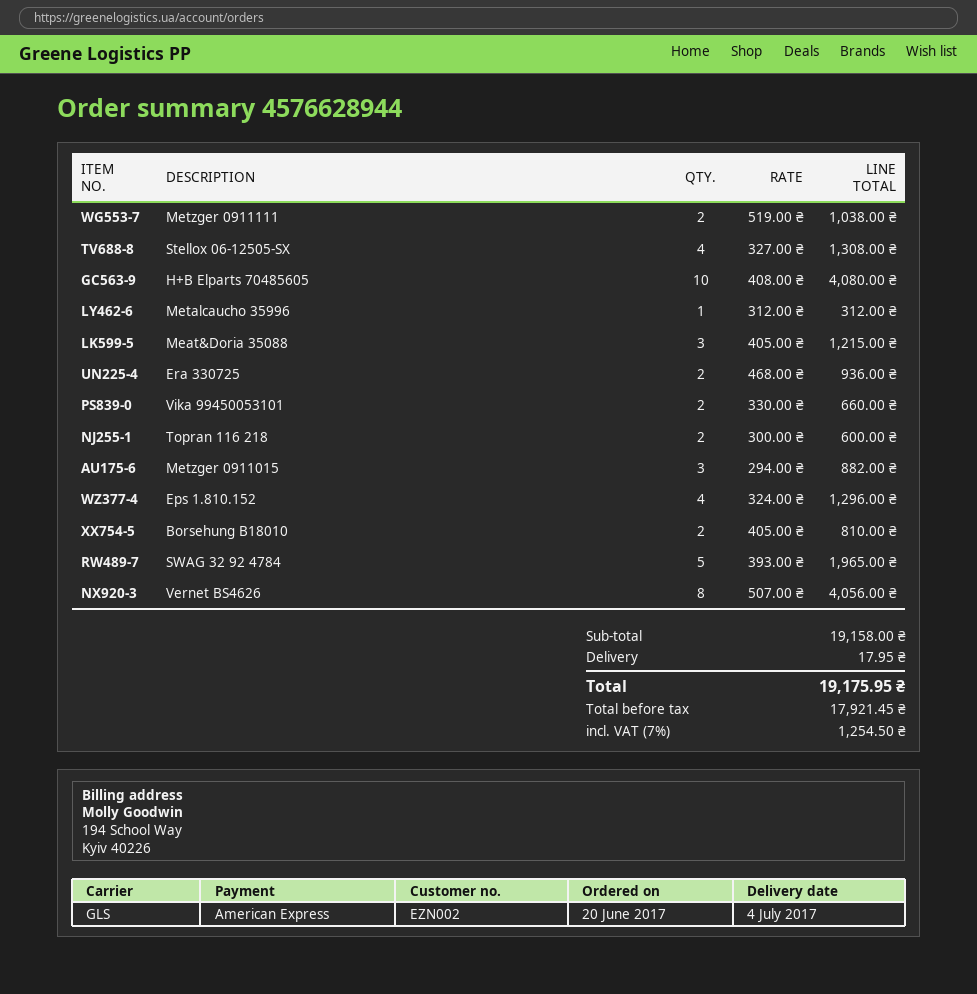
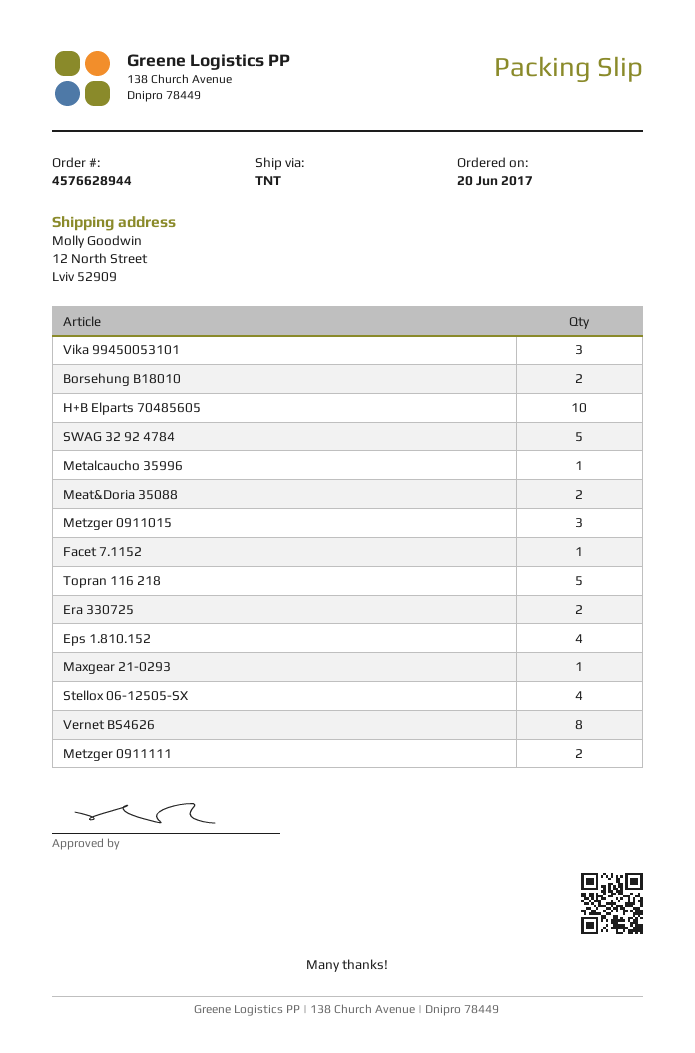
shipping method: GLS -> TNT
Meat&Doria 35088: 3 -> 2
Vika 99450053101: 2 -> 3
Topran 116 218: 2 -> 5
Facet 7.1152: none -> 1
Maxgear 21-0293: none -> 1

